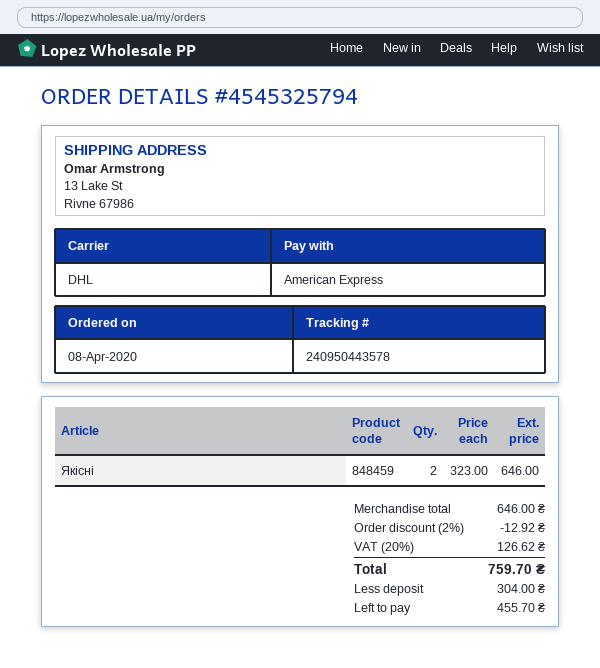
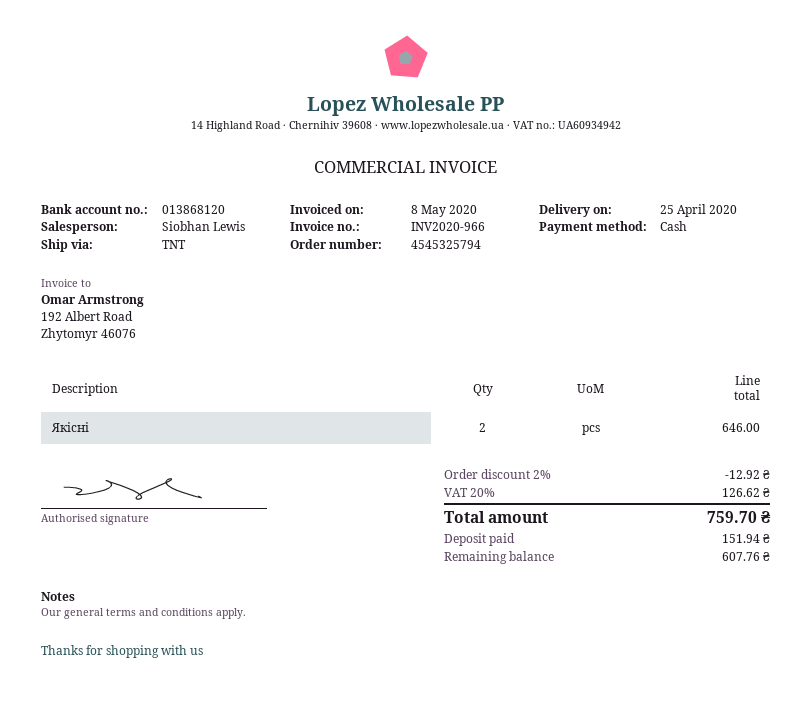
payment method: American Express -> cash
shipping method: DHL -> TNT
deposit: 304.00 -> 151.94
balance: 455.70 -> 607.76

